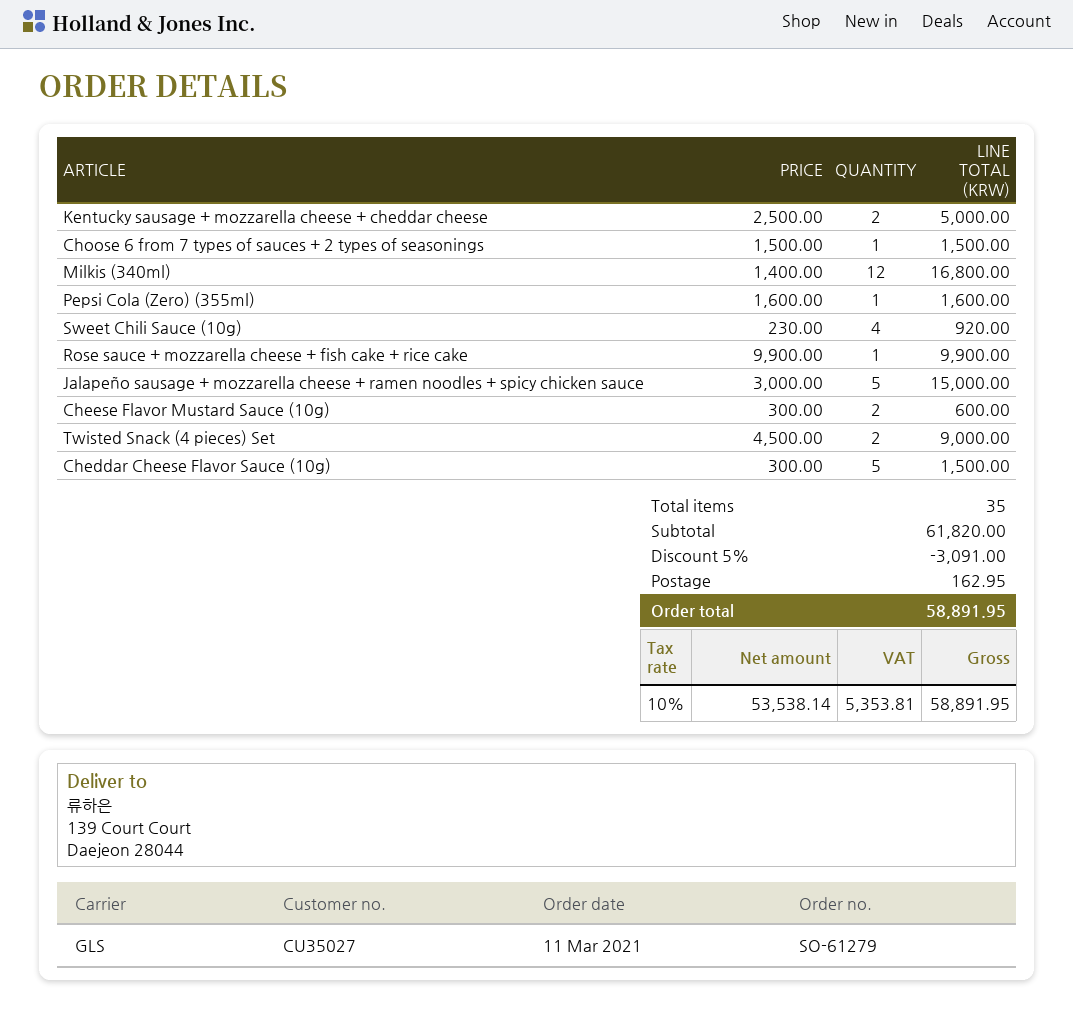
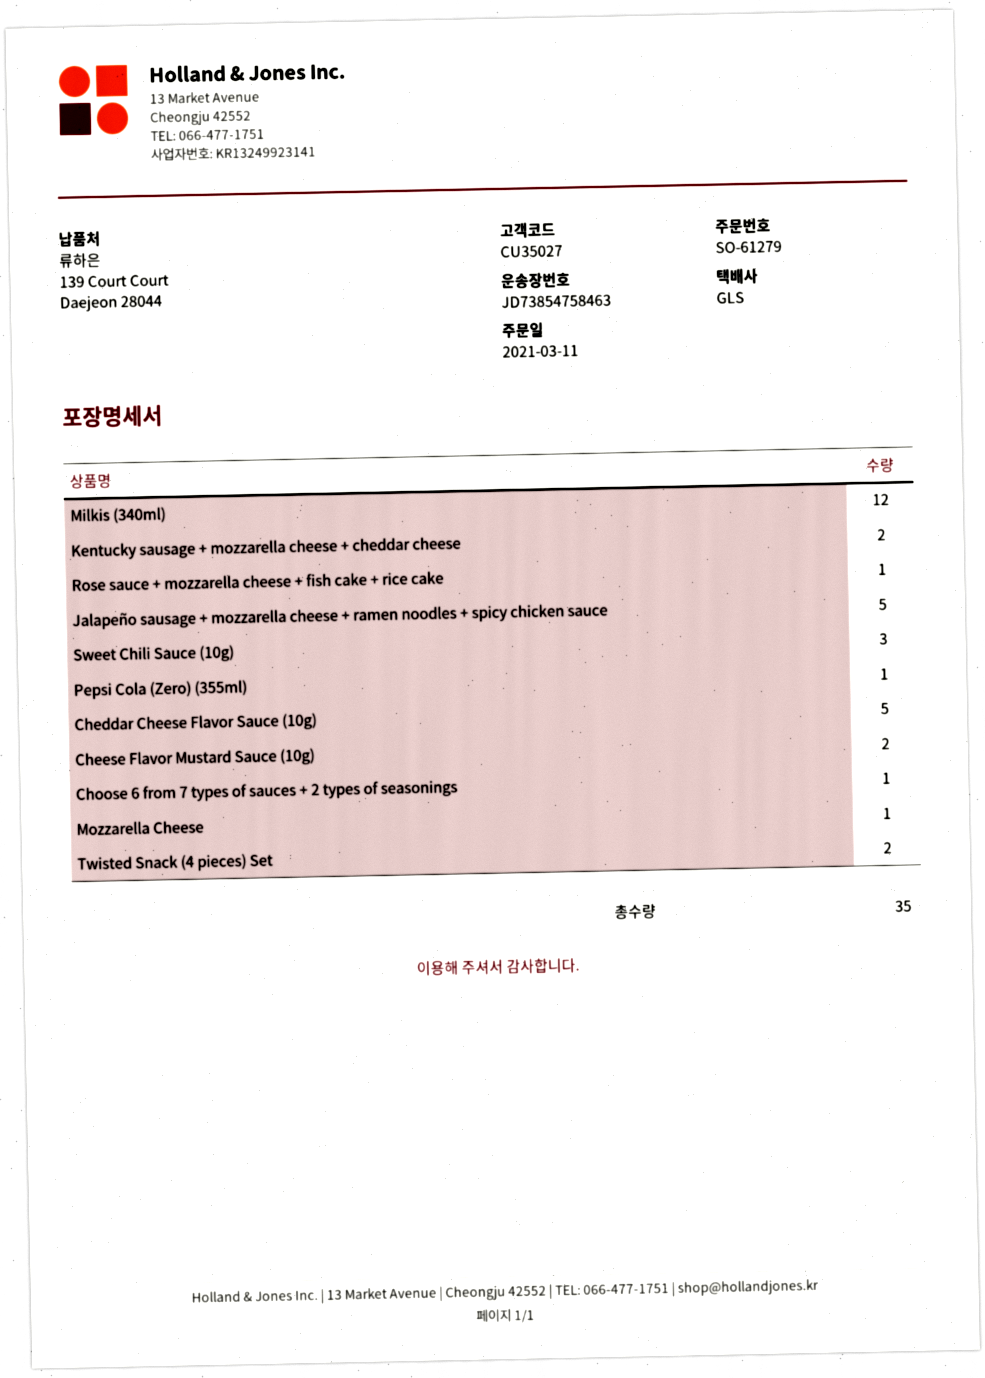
Sweet Chili Sauce (10g): 4 -> 3
Mozzarella Cheese: none -> 1

